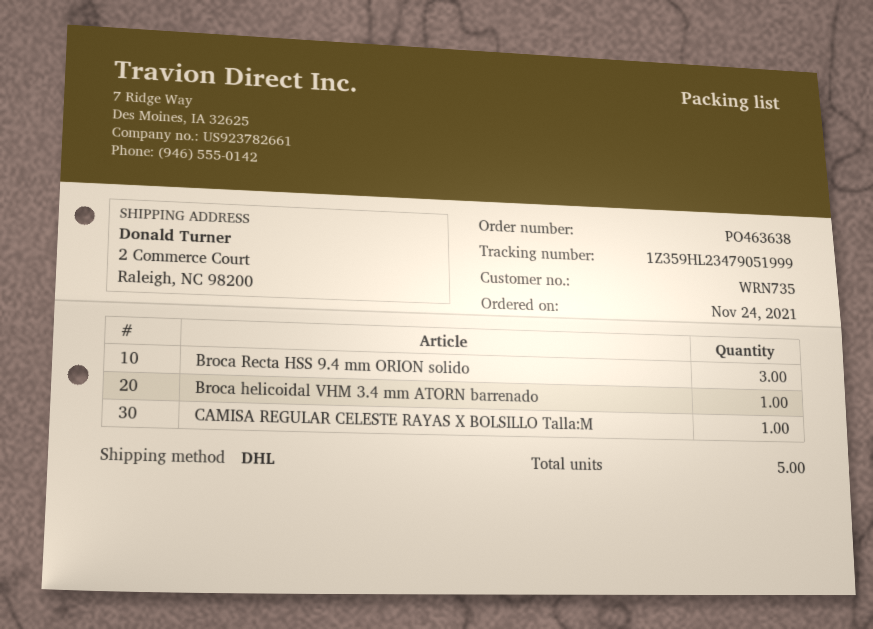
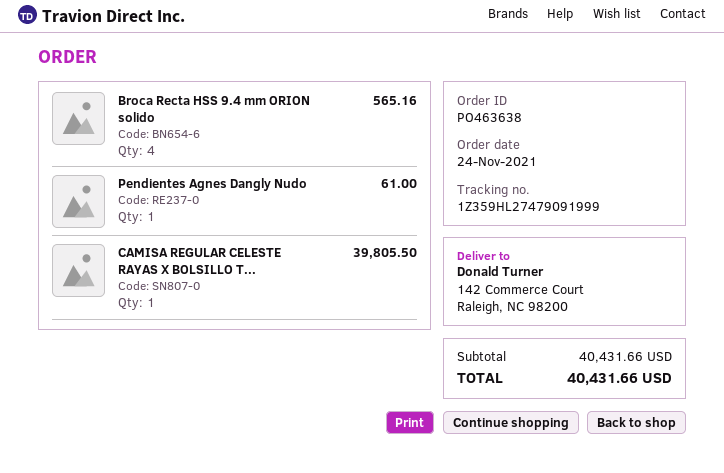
tracking number: 1Z359HL23479051999 -> 1Z359HL27479091999
ship to: 2 Commerce Court, Raleigh, NC 98200 -> 142 Commerce Court, Raleigh, NC 98200
Broca Recta HSS 9.4 mm ORION solido: 3 -> 4
Broca helicoidal VHM 3.4 mm ATORN barrenado: 1 -> none
Pendientes Agnes Dangly Nudo: none -> 1

